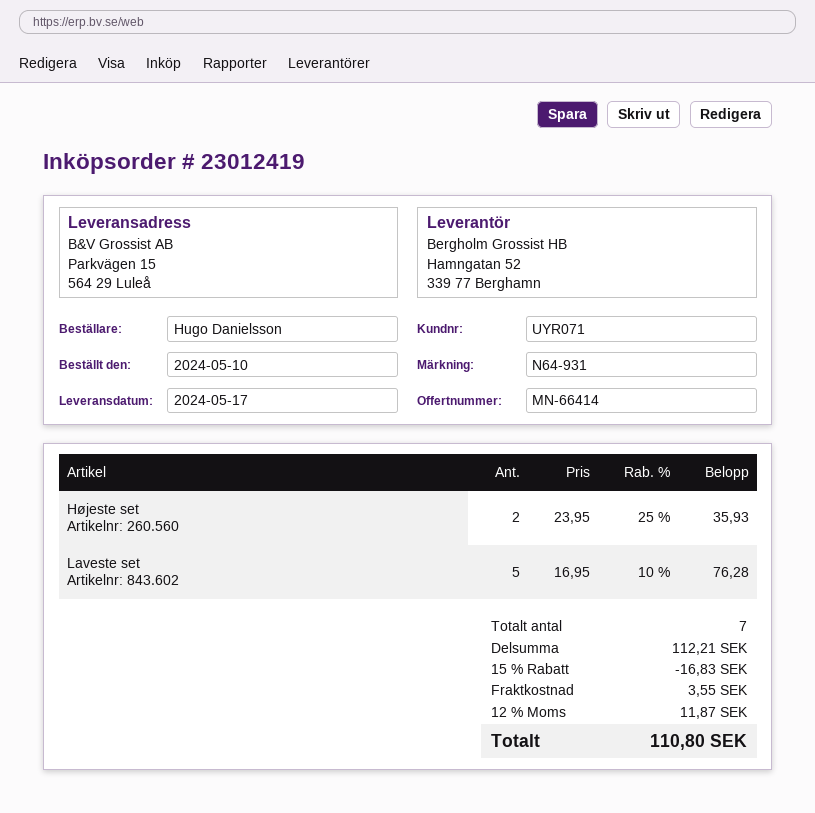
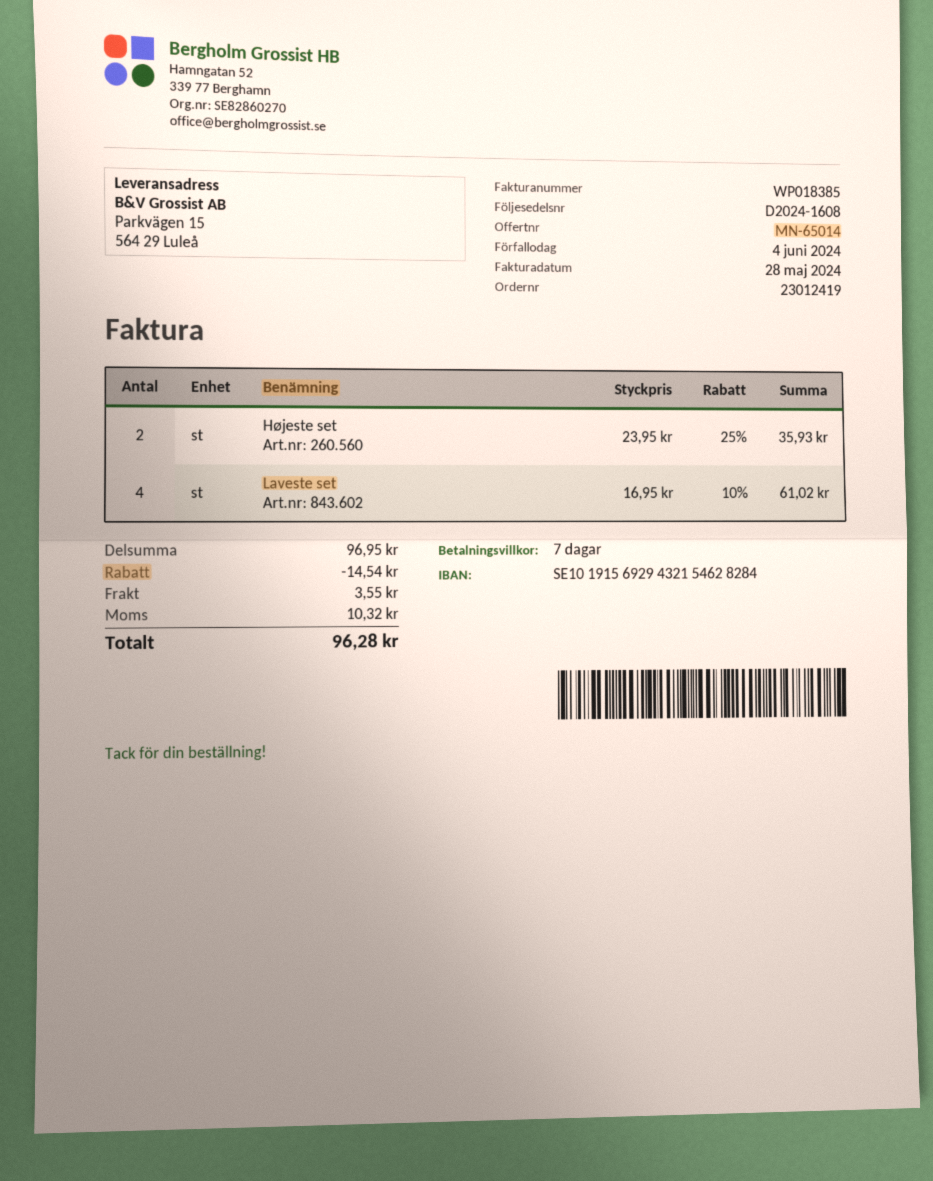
quote number: MN-66414 -> MN-65014
Laveste set: 5 x 16.95 - 10% = 76.28 -> 4 x 16.95 - 10% = 61.02
subtotal: 112.21 -> 96.95
discount: 16.83 -> 14.54
tax: 11.87 -> 10.32
total: 110.80 -> 96.28

